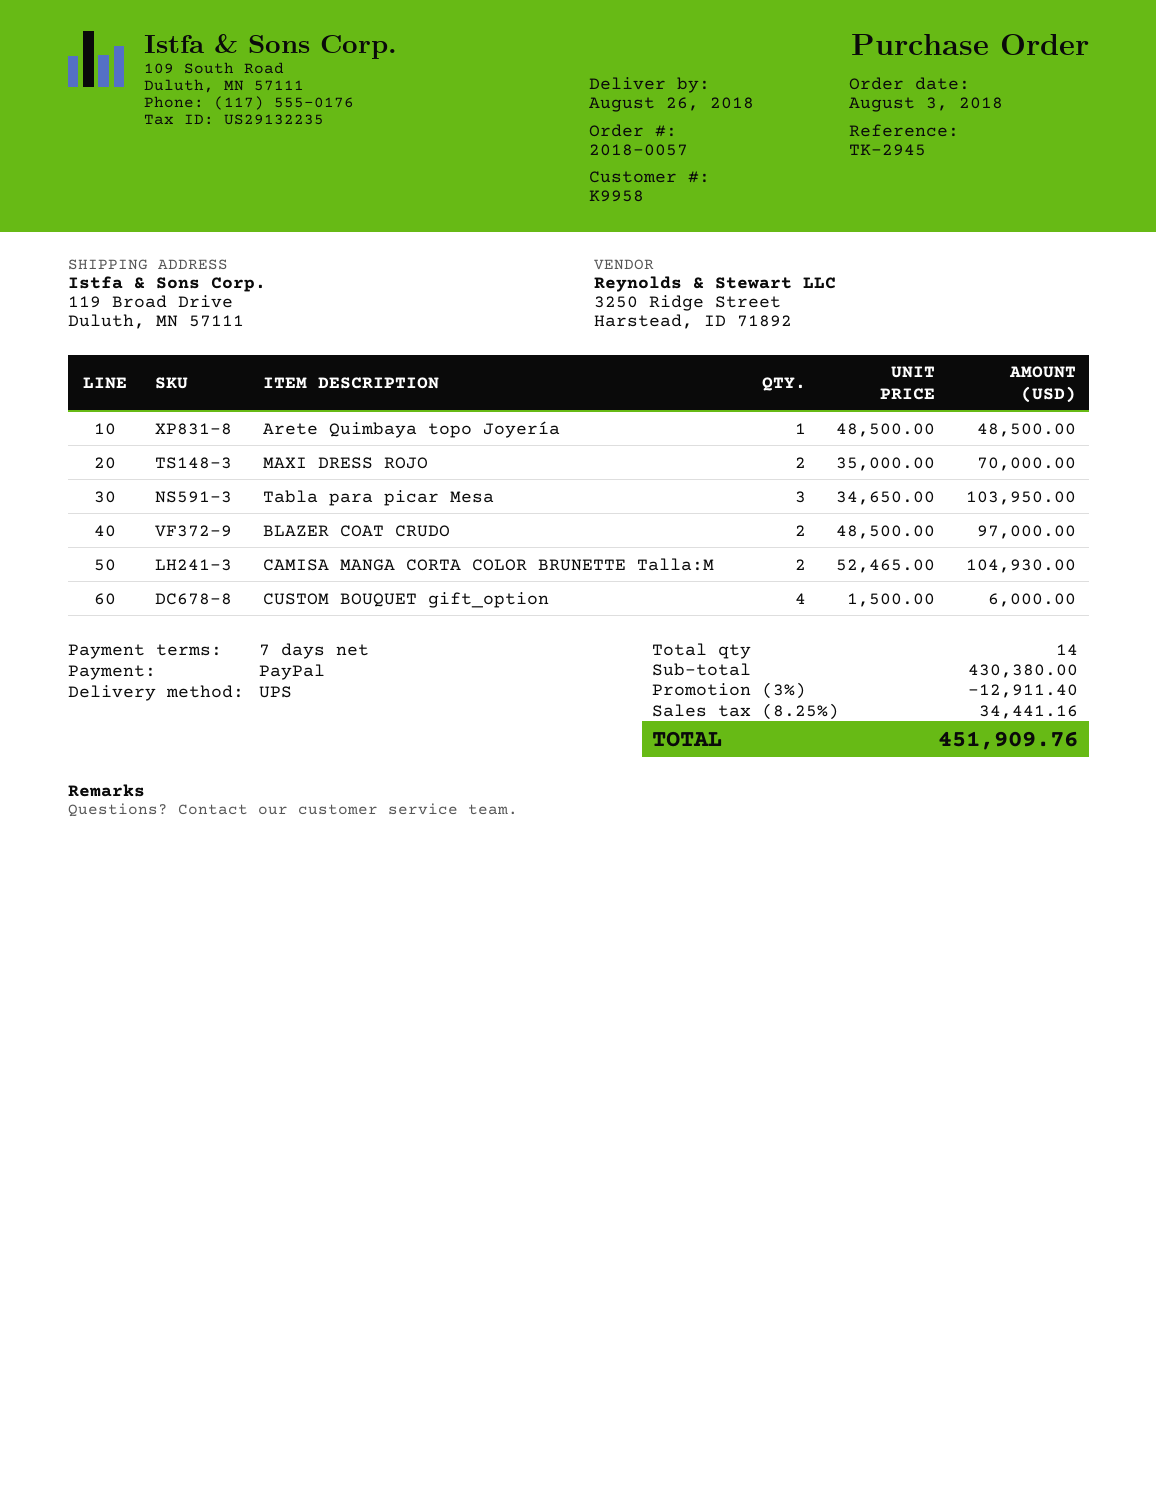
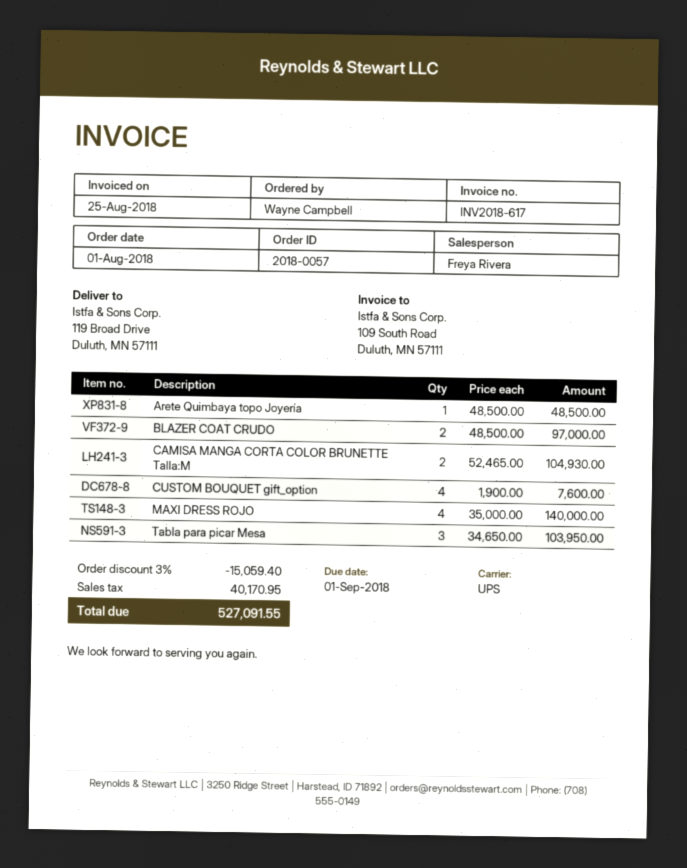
order date: 2018-08-03 -> 2018-08-01
MAXI DRESS ROJO: 2 x 35000.00 = 70000.00 -> 4 x 35000.00 = 140000.00
CUSTOM BOUQUET gift_option: 4 x 1500.00 = 6000.00 -> 4 x 1900.00 = 7600.00
discount: 3% = 12911.40 -> 3% = 15059.40
tax: 34441.16 -> 40170.95
total: 451909.76 -> 527091.55

